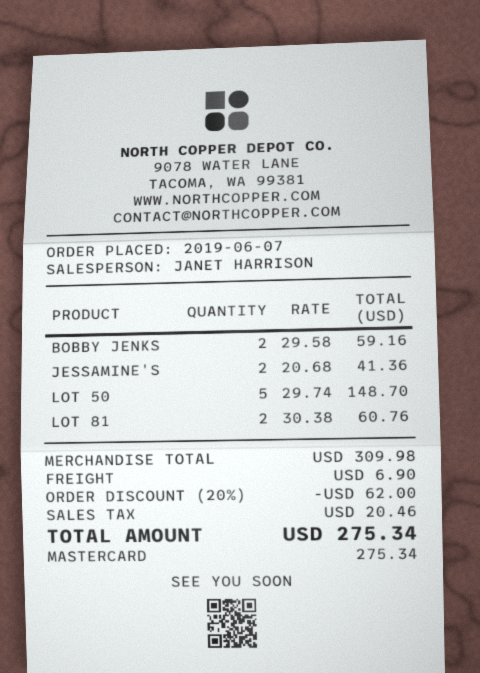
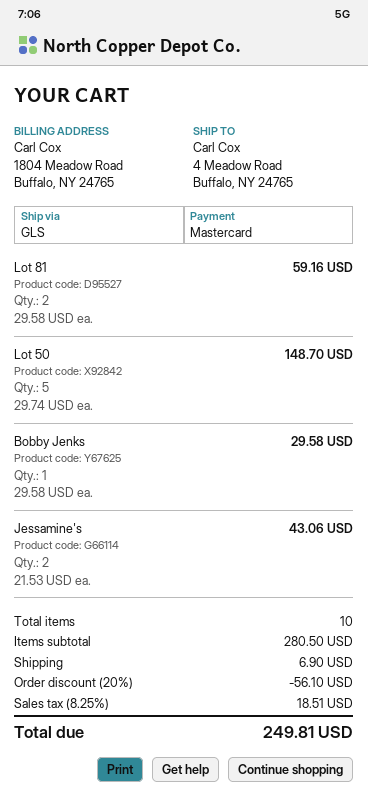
BOBBY JENKS: 2 x 29.58 = 59.16 -> 1 x 29.58 = 29.58
JESSAMINE'S: 2 x 20.68 = 41.36 -> 2 x 21.53 = 43.06
LOT 81: 2 x 30.38 = 60.76 -> 2 x 29.58 = 59.16
subtotal: 309.98 -> 280.50
discount: 20% = 62.00 -> 20% = 56.10
tax: 20.46 -> 18.51
total: 275.34 -> 249.81

